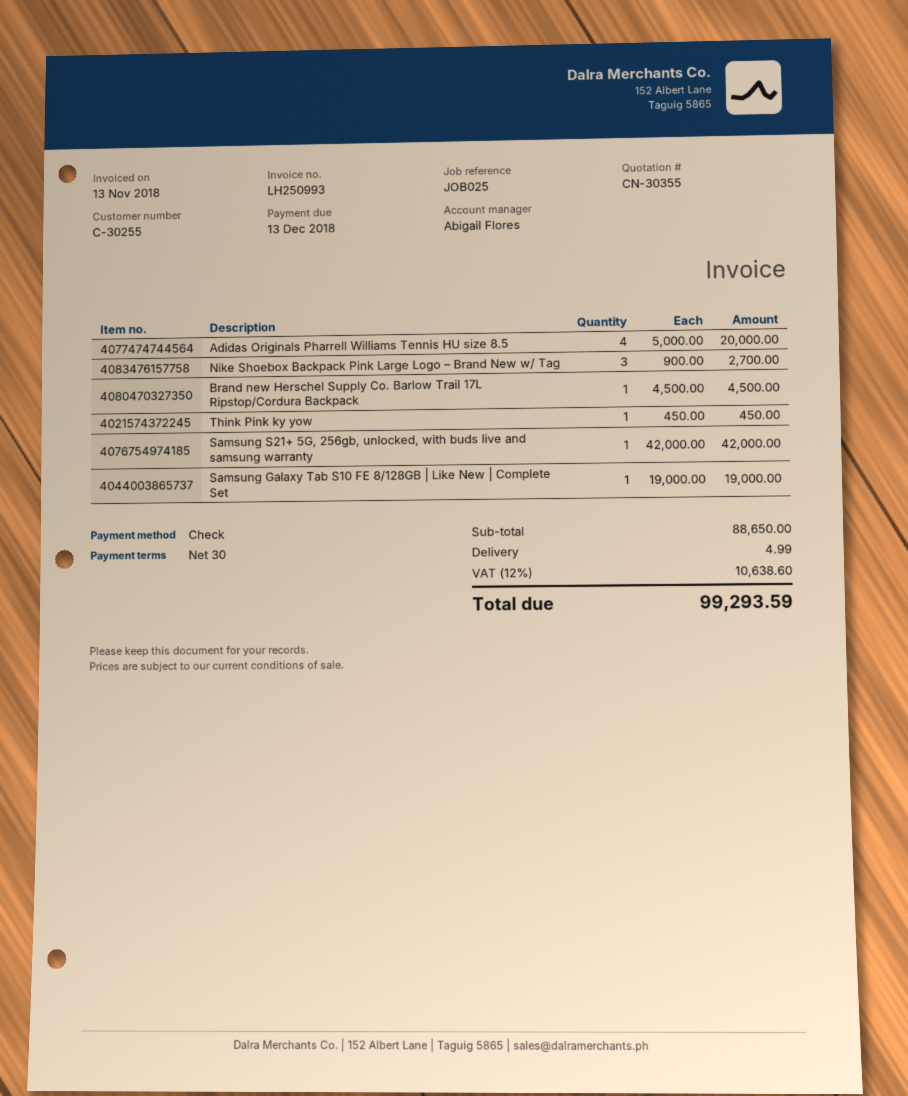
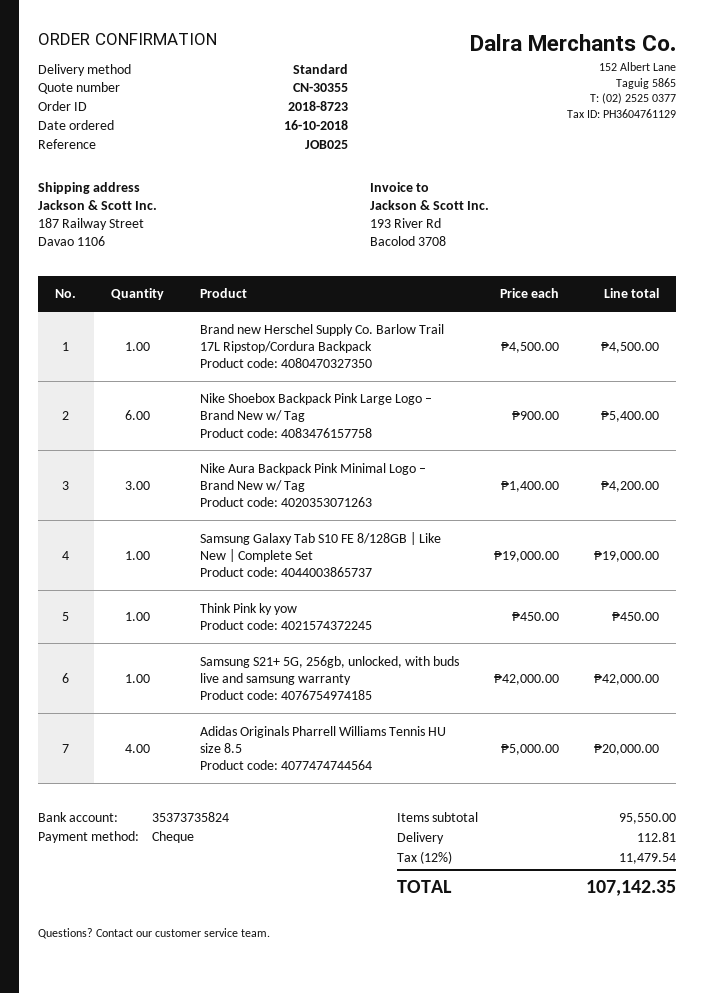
Nike Shoebox Backpack Pink Large Logo – Brand New w/ Tag: 3 x 900.00 = 2700.00 -> 6 x 900.00 = 5400.00
Nike Aura Backpack Pink Minimal Logo – Brand New w/ Tag: none -> 3 x 1400.00 = 4200.00
subtotal: 88650.00 -> 95550.00
shipping: 4.99 -> 112.81
tax: 12% = 10638.60 -> 12% = 11479.54
total: 99293.59 -> 107142.35

